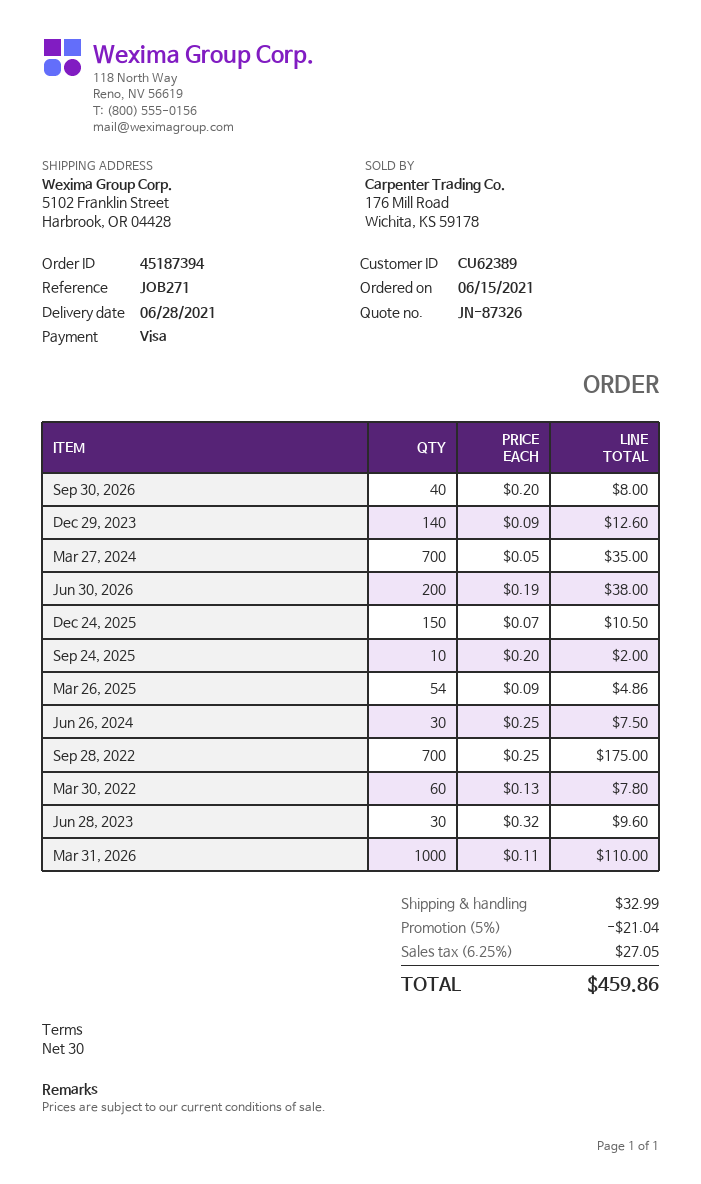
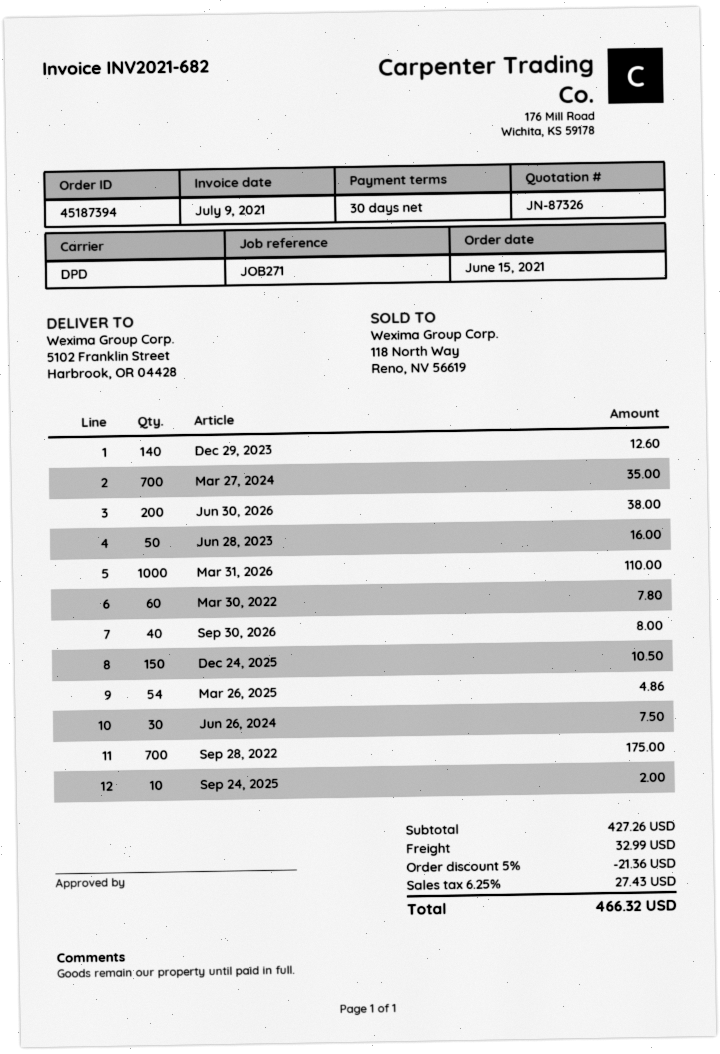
Jun 28, 2023: 30 for 9.60 -> 50 for 16.00
discount: 5% = 21.04 -> 5% = 21.36
tax: 6.25% = 27.05 -> 6.25% = 27.43
total: 459.86 -> 466.32

